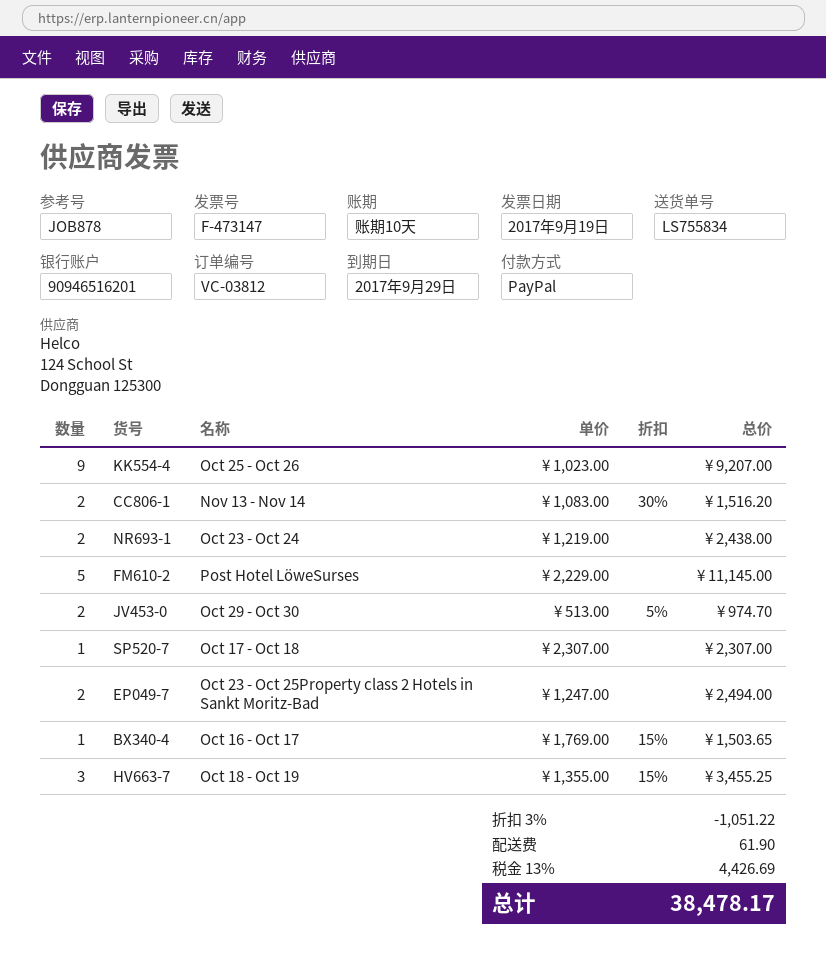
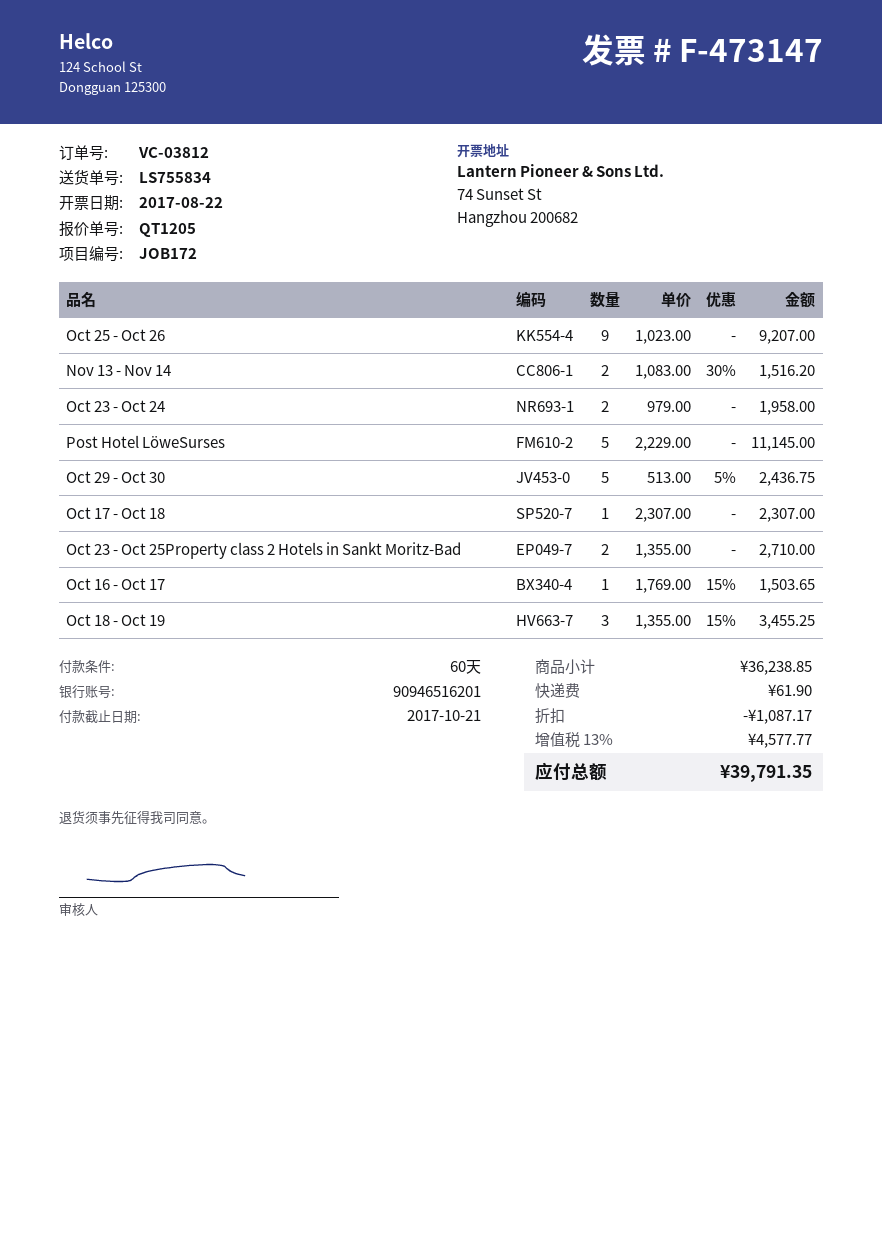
invoice date: 2017-09-19 -> 2017-08-22
payment terms: 10 days -> 60 days
due date: 2017-09-29 -> 2017-10-21
reference: JOB878 -> JOB172
Oct 23 - Oct 24: 2 x 1219.00 = 2438.00 -> 2 x 979.00 = 1958.00
Oct 29 - Oct 30: 2 x 513.00 - 5% = 974.70 -> 5 x 513.00 - 5% = 2436.75
Oct 23 - Oct 25Property class 2 Hotels in Sankt Moritz-Bad: 2 x 1247.00 = 2494.00 -> 2 x 1355.00 = 2710.00
discount: 1051.22 -> 1087.17
tax: 13% = 4426.69 -> 13% = 4577.77
total: 38478.17 -> 39791.35

